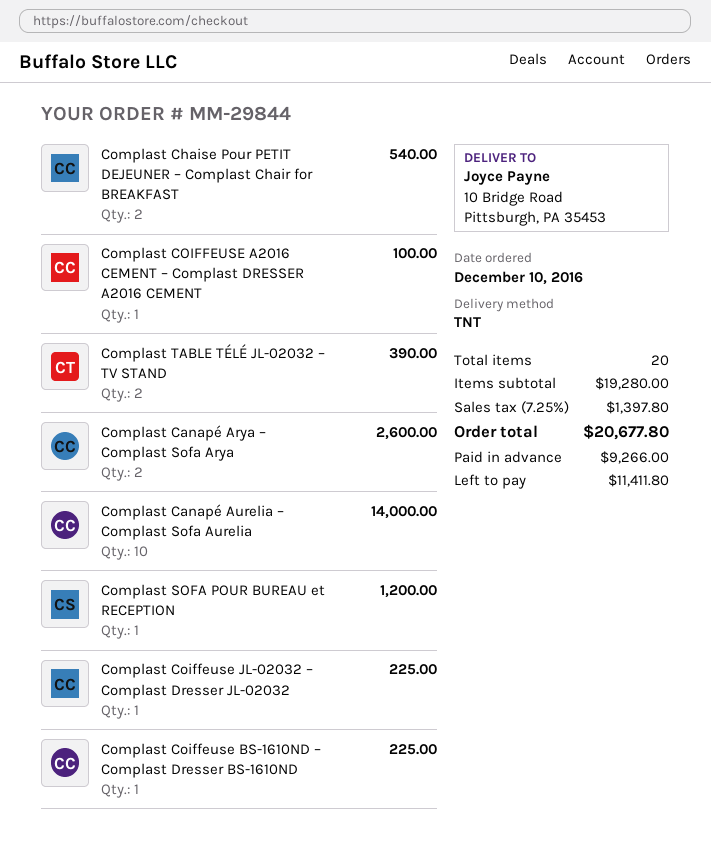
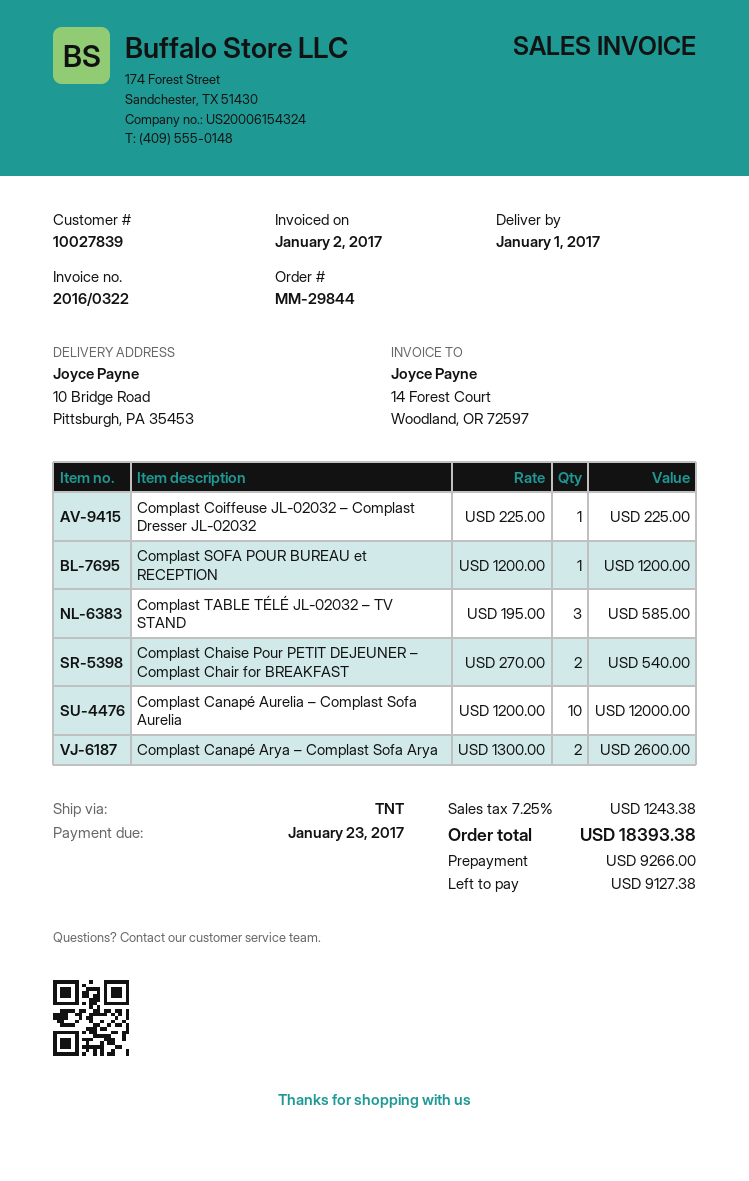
Complast COIFFEUSE A2016 CEMENT – Complast DRESSER A2016 CEMENT: 1 for 100.00 -> none
Complast TABLE TÉLÉ JL-02032 – TV STAND: 2 for 390.00 -> 3 for 585.00
Complast Canapé Aurelia – Complast Sofa Aurelia: 10 for 14000.00 -> 10 for 12000.00
Complast Coiffeuse BS-1610ND – Complast Dresser BS-1610ND: 1 for 225.00 -> none
tax: 7.25% = 1397.80 -> 7.25% = 1243.38
total: 20677.80 -> 18393.38
balance: 11411.80 -> 9127.38

